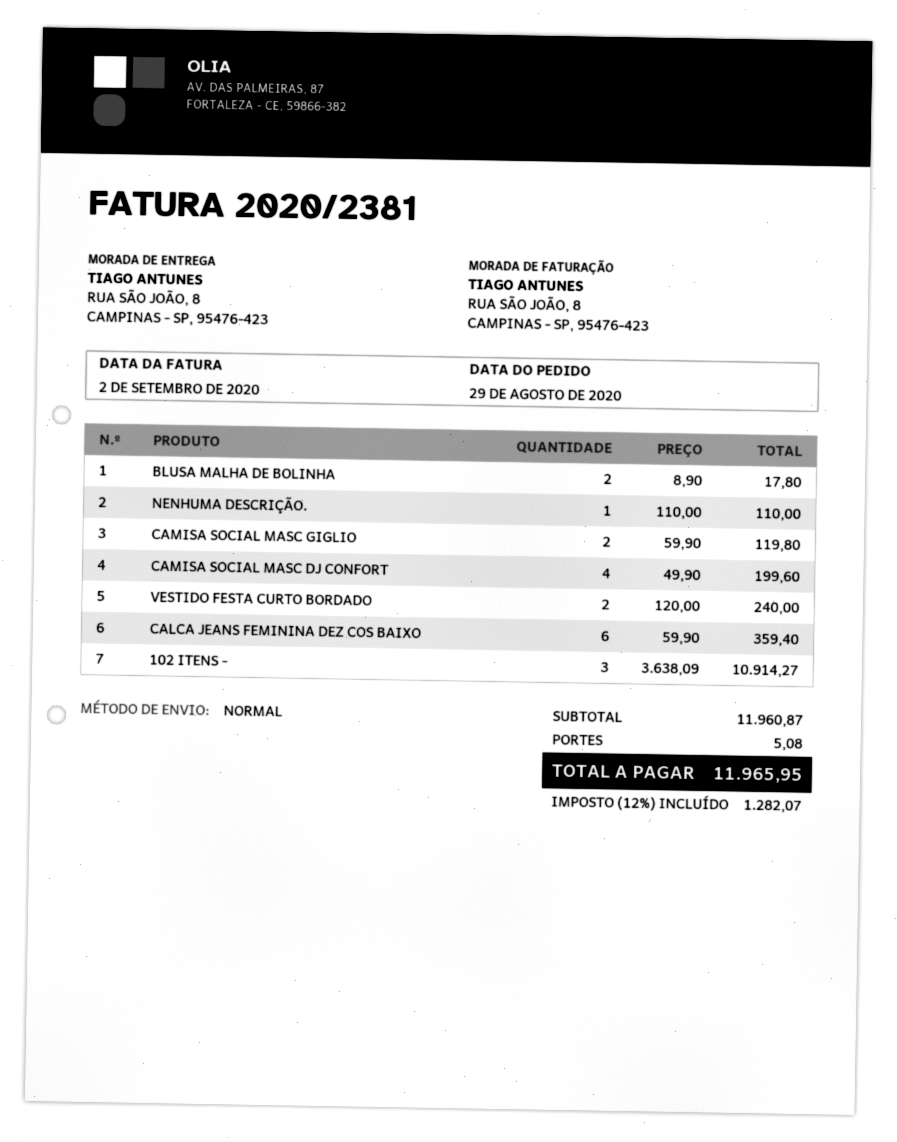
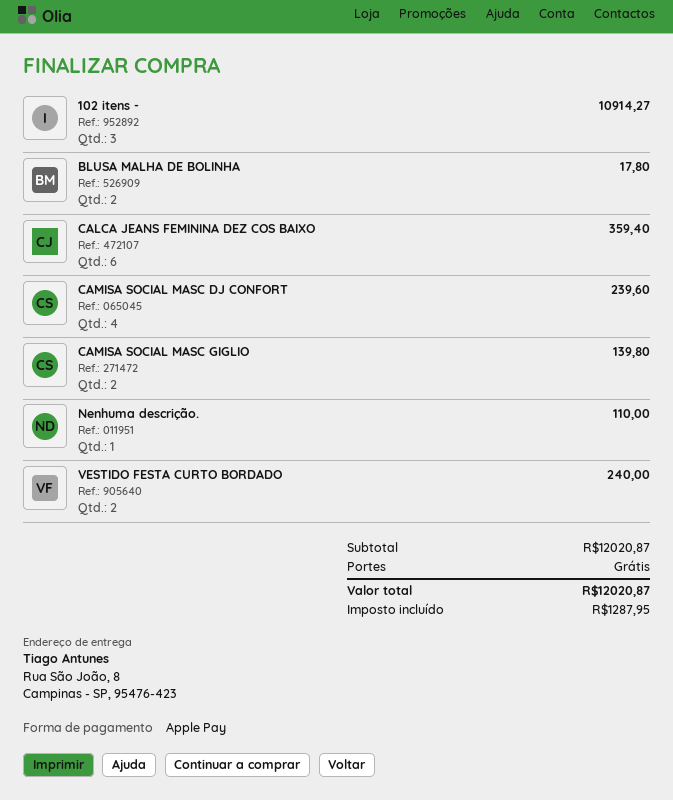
CAMISA SOCIAL MASC GIGLIO: 2 for 119.80 -> 2 for 139.80
CAMISA SOCIAL MASC DJ CONFORT: 4 for 199.60 -> 4 for 239.60
subtotal: 11960.87 -> 12020.87
shipping: 5.08 -> 0.00
tax: 1282.07 -> 1287.95
total: 11965.95 -> 12020.87

